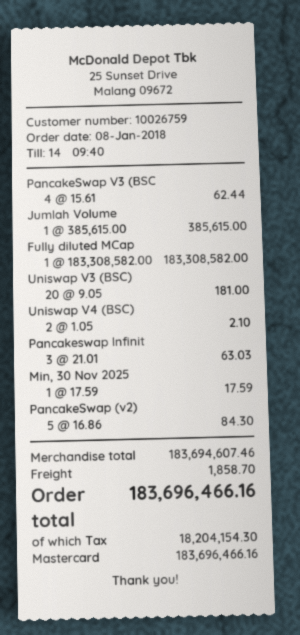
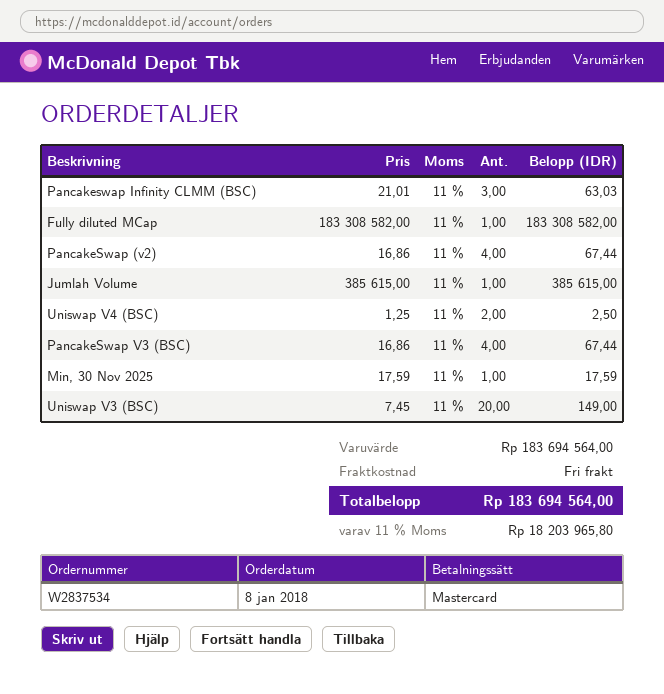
PancakeSwap V3 (BSC: 4 x 15.61 = 62.44 -> 4 x 16.86 = 67.44
Uniswap V3 (BSC): 20 x 9.05 = 181.00 -> 20 x 7.45 = 149.00
Uniswap V4 (BSC): 2 x 1.05 = 2.10 -> 2 x 1.25 = 2.50
PancakeSwap (v2): 5 x 16.86 = 84.30 -> 4 x 16.86 = 67.44
subtotal: 183694607.46 -> 183694564.00
shipping: 1858.70 -> 0.00
tax: 18204154.30 -> 18203965.80
total: 183696466.16 -> 183694564.00

